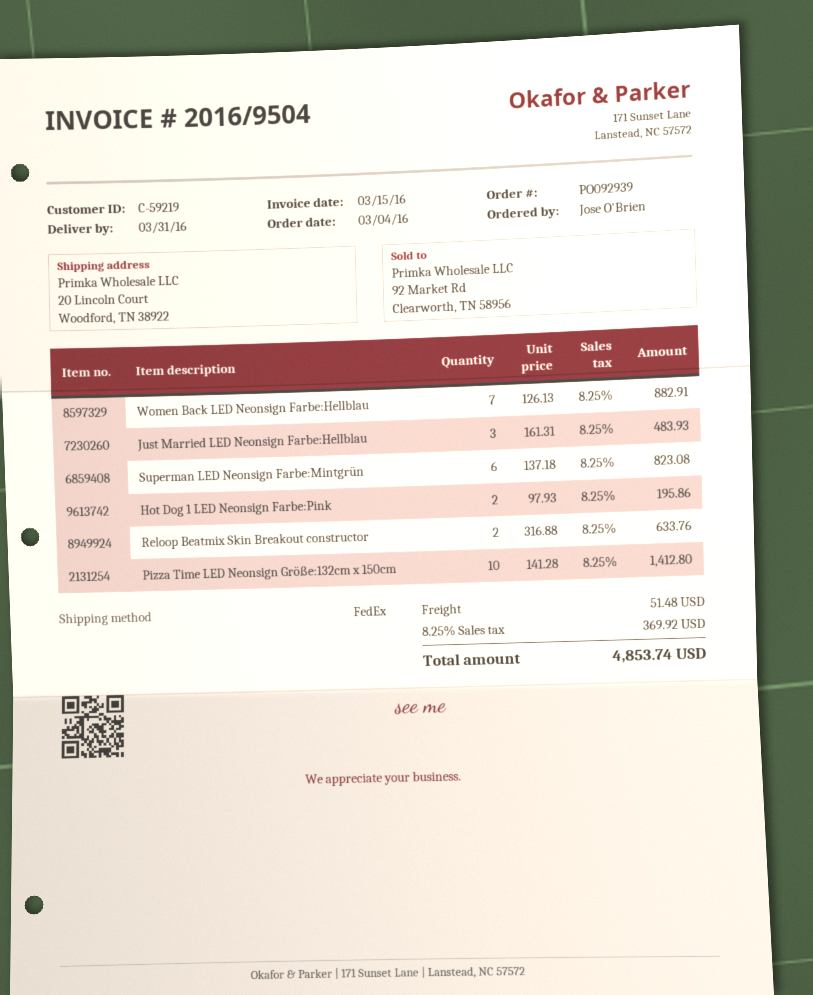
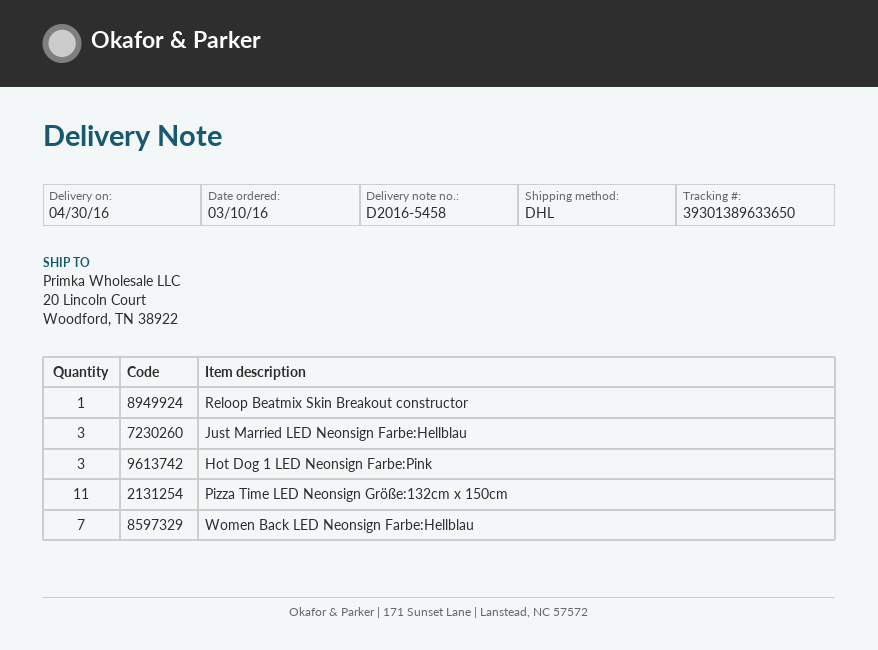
order date: 2016-03-04 -> 2016-03-10
delivery date: 2016-03-31 -> 2016-04-30
shipping method: FedEx -> DHL
Superman LED Neonsign Farbe:Mintgrün: 6 -> none
Hot Dog 1 LED Neonsign Farbe:Pink: 2 -> 3
Reloop Beatmix Skin Breakout constructor: 2 -> 1
Pizza Time LED Neonsign Größe:132cm x 150cm: 10 -> 11

